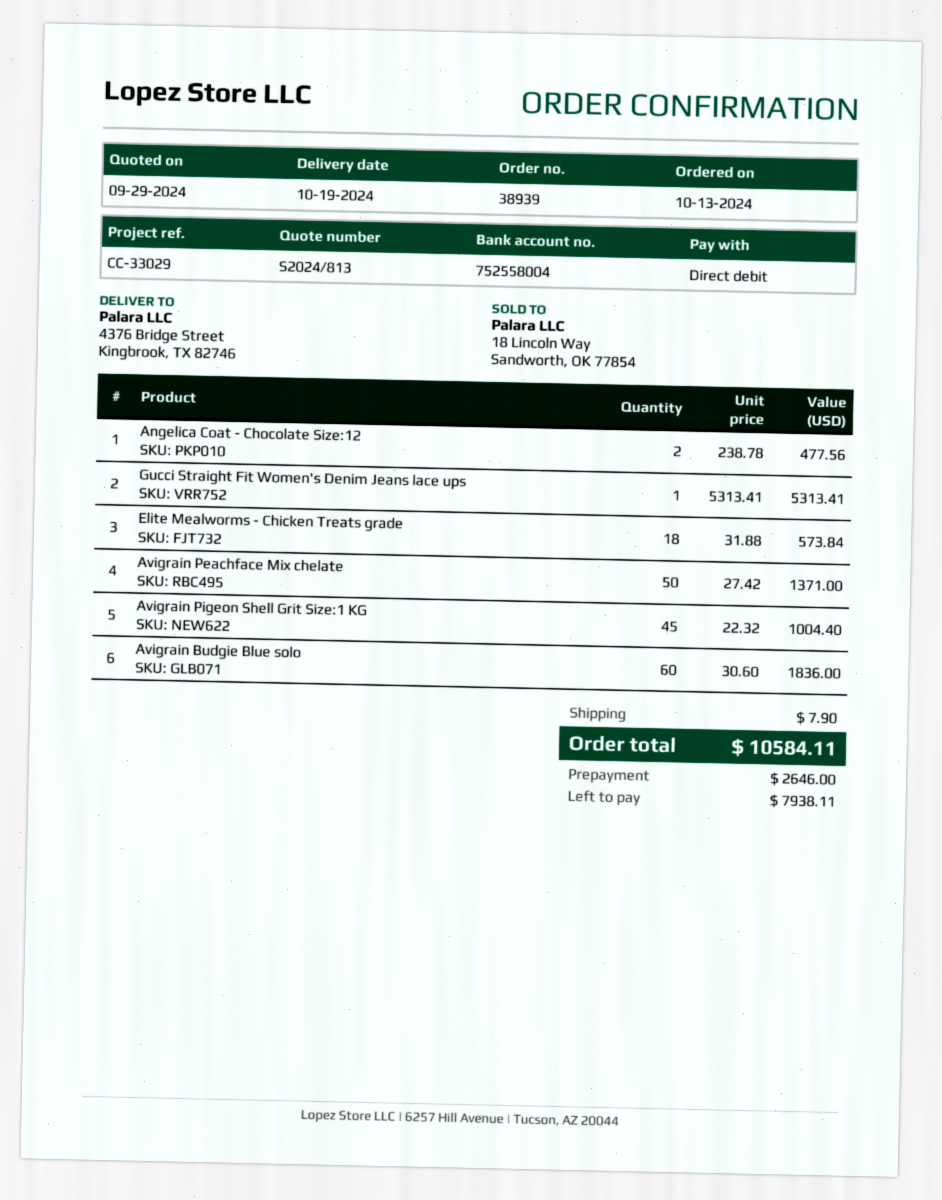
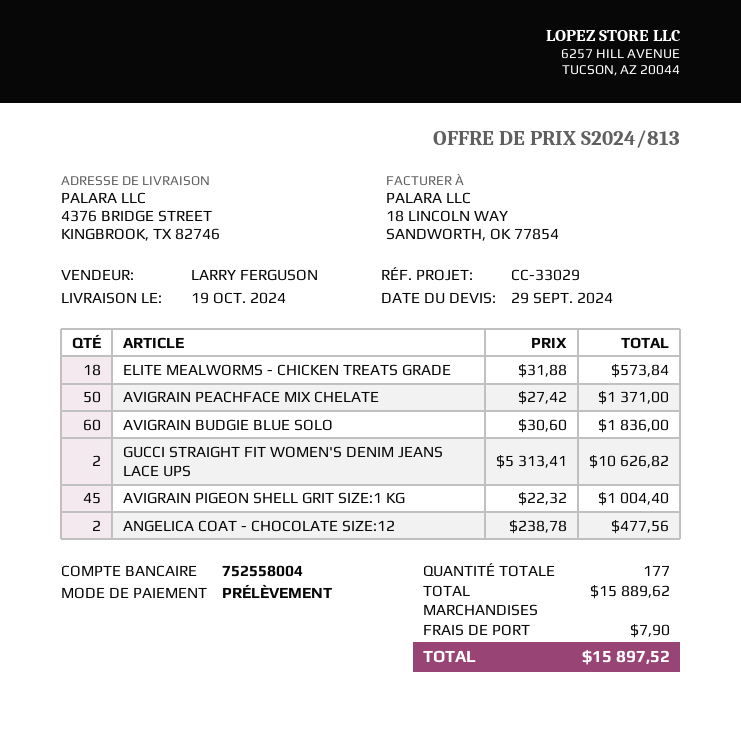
Gucci Straight Fit Women's Denim Jeans lace ups: 1 x 5313.41 = 5313.41 -> 2 x 5313.41 = 10626.82
total: 10584.11 -> 15897.52

